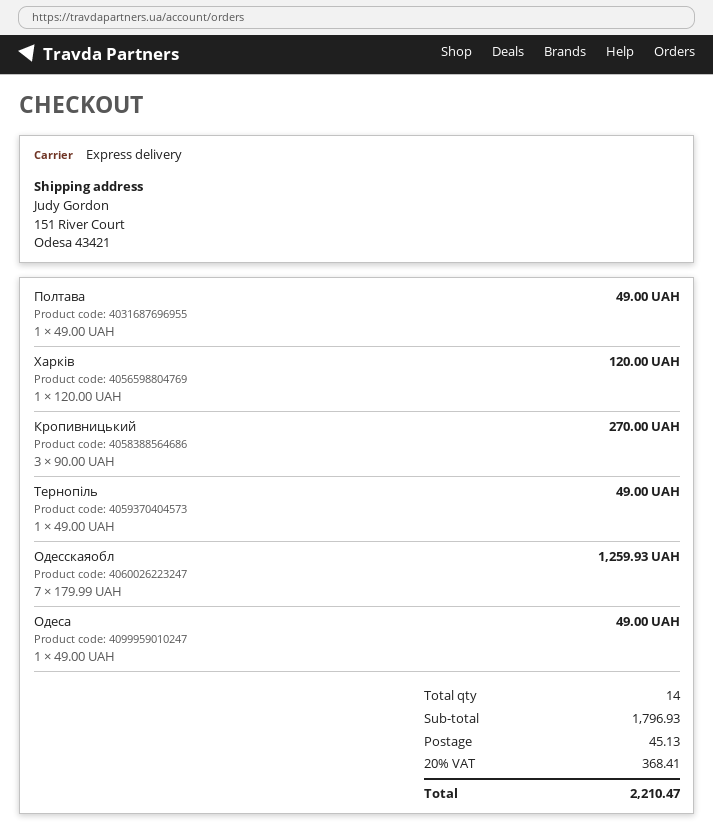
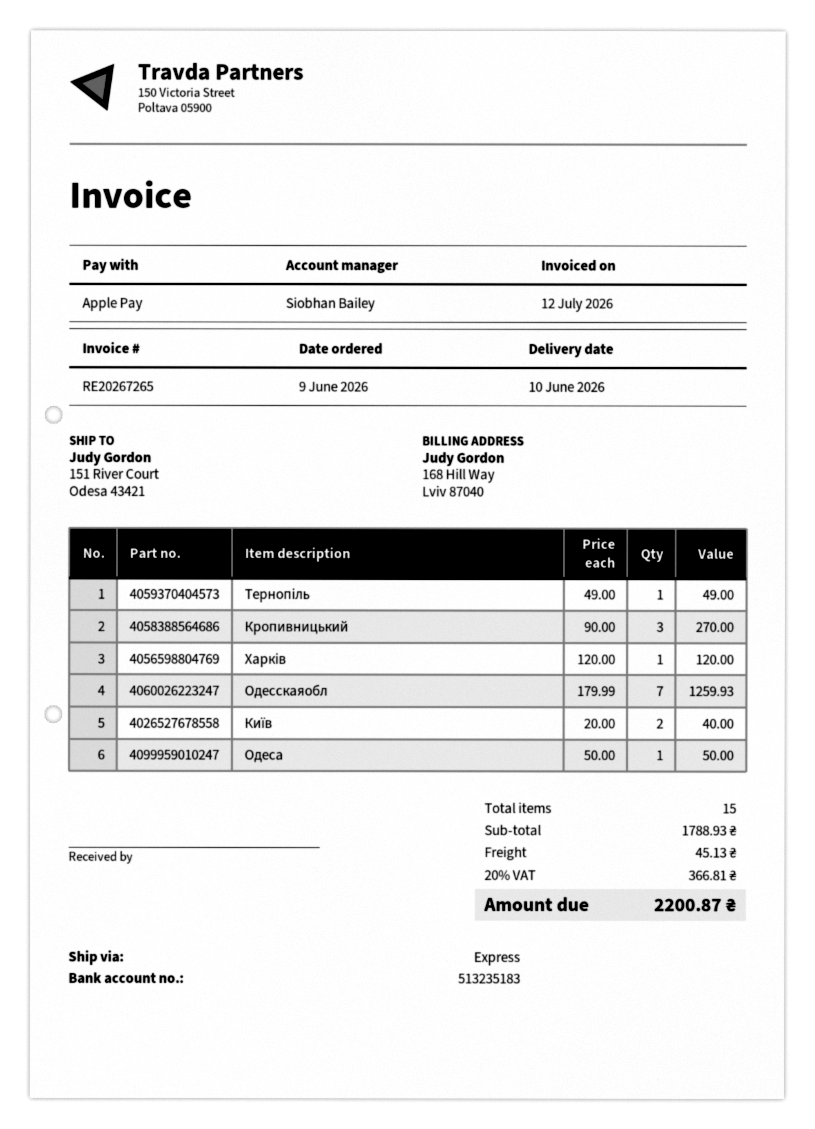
Полтава: 1 x 49.00 = 49.00 -> none
Одеса: 1 x 49.00 = 49.00 -> 1 x 50.00 = 50.00
Київ: none -> 2 x 20.00 = 40.00
total quantity: 14 -> 15
subtotal: 1796.93 -> 1788.93
tax: 20% = 368.41 -> 20% = 366.81
total: 2210.47 -> 2200.87

